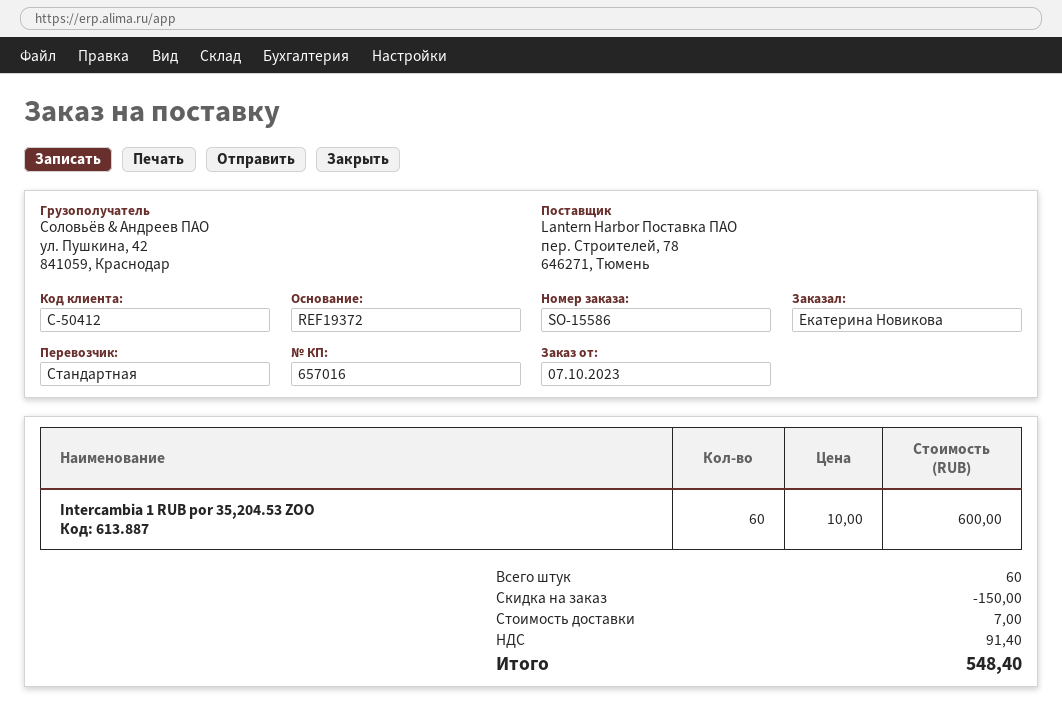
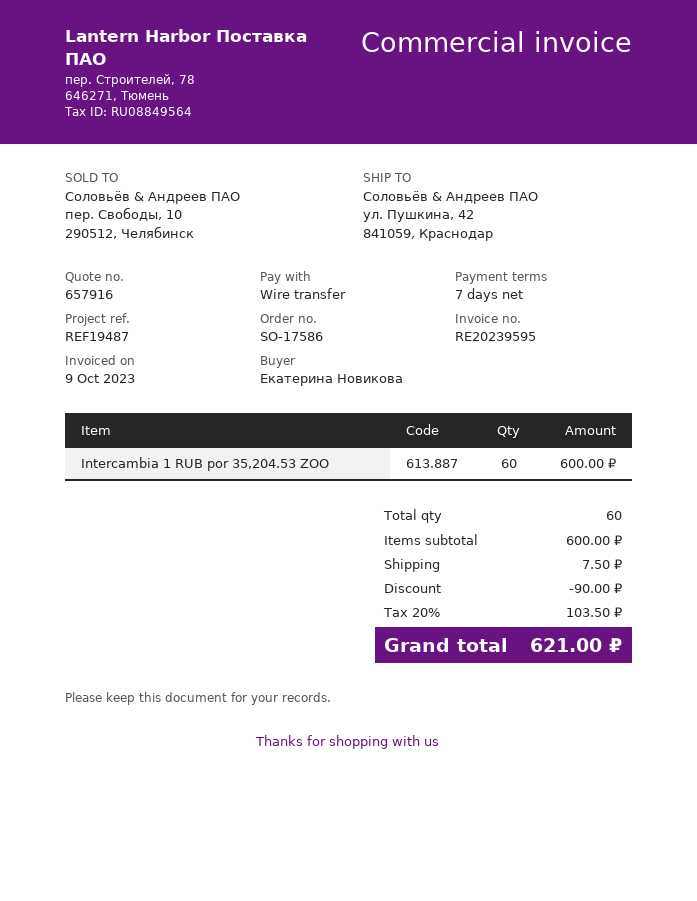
quote number: 657016 -> 657916
order number: SO-15586 -> SO-17586
reference: REF19372 -> REF19487
discount: 150.00 -> 90.00
shipping: 7.00 -> 7.50
tax: 91.40 -> 103.50
total: 548.40 -> 621.00

